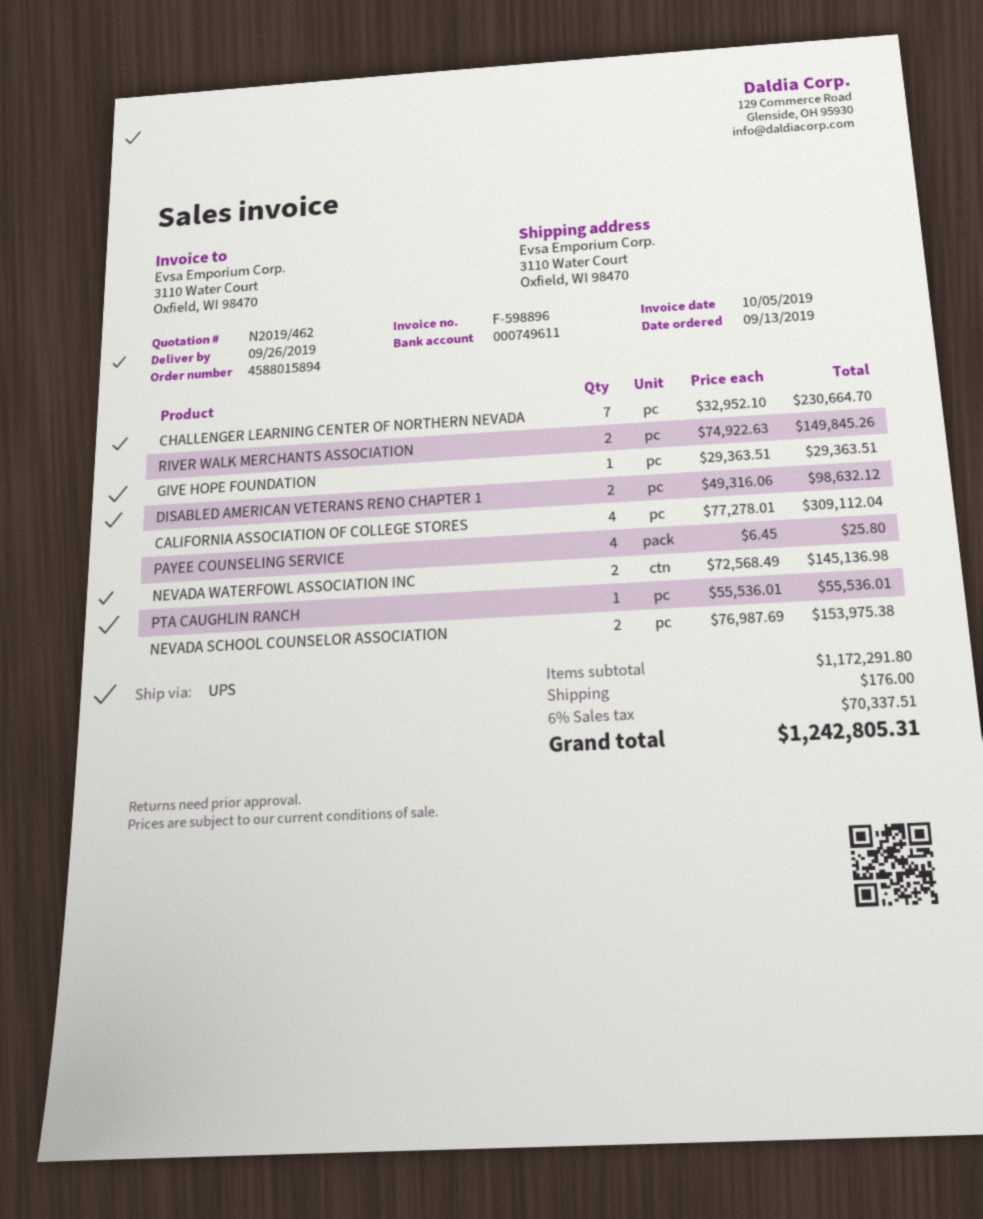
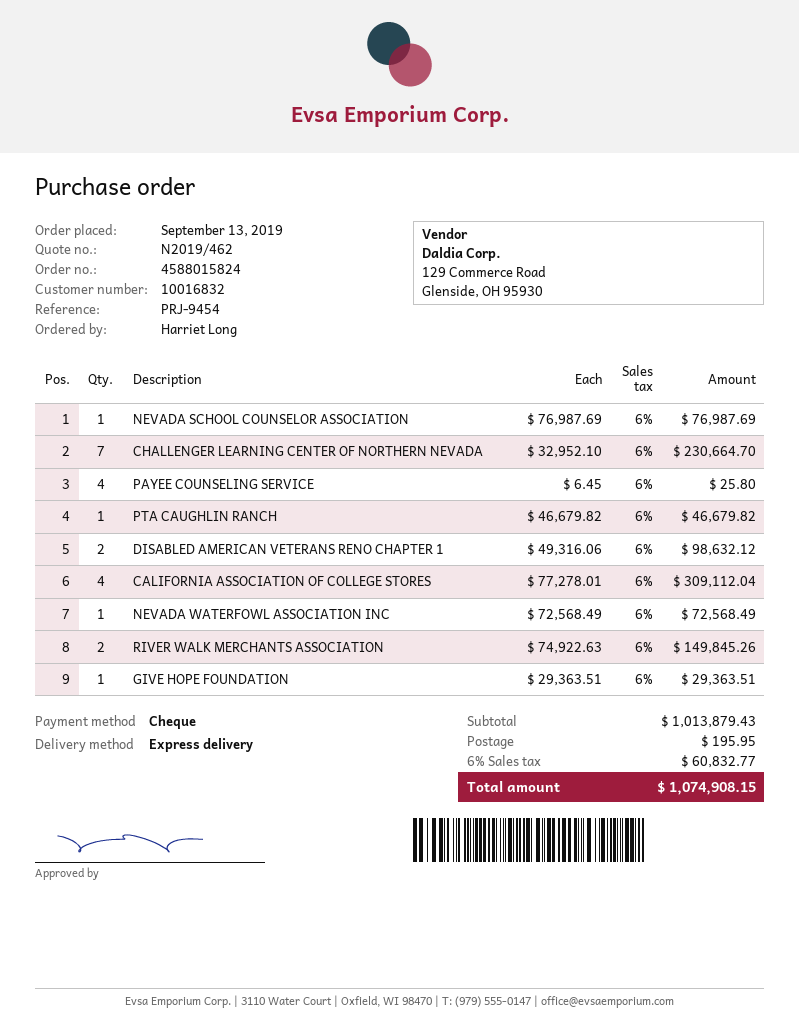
order number: 4588015894 -> 4588015824
shipping method: UPS -> express
NEVADA WATERFOWL ASSOCIATION INC: 2 x 72568.49 = 145136.98 -> 1 x 72568.49 = 72568.49
PTA CAUGHLIN RANCH: 1 x 55536.01 = 55536.01 -> 1 x 46679.82 = 46679.82
NEVADA SCHOOL COUNSELOR ASSOCIATION: 2 x 76987.69 = 153975.38 -> 1 x 76987.69 = 76987.69
subtotal: 1172291.80 -> 1013879.43
shipping: 176.00 -> 195.95
tax: 6% = 70337.51 -> 6% = 60832.77
total: 1242805.31 -> 1074908.15

